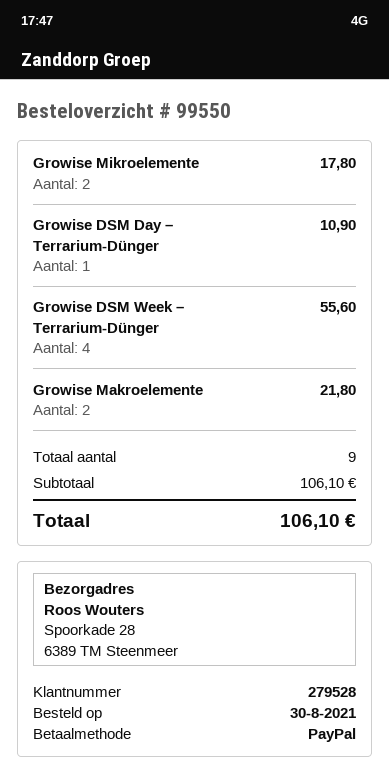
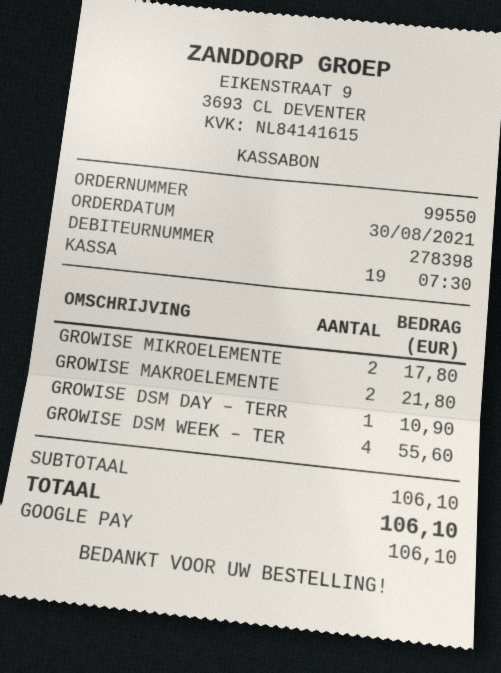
customer number: 279528 -> 278398
payment method: PayPal -> Google Pay

